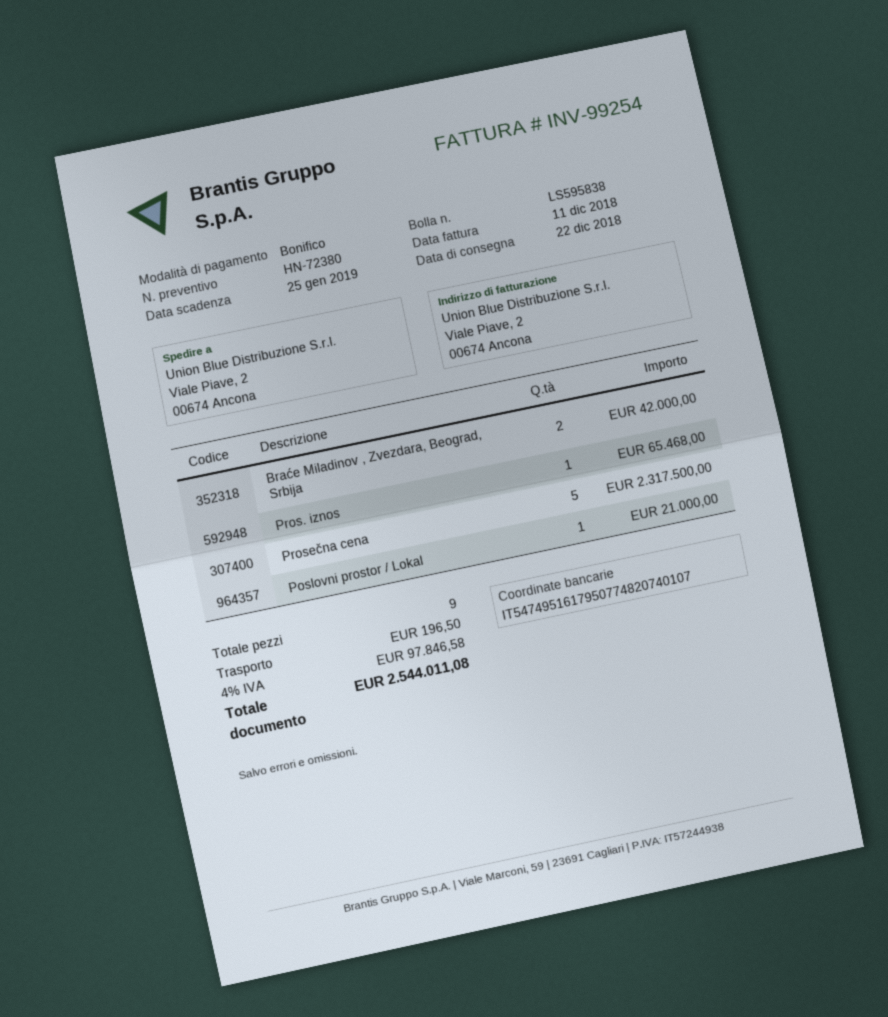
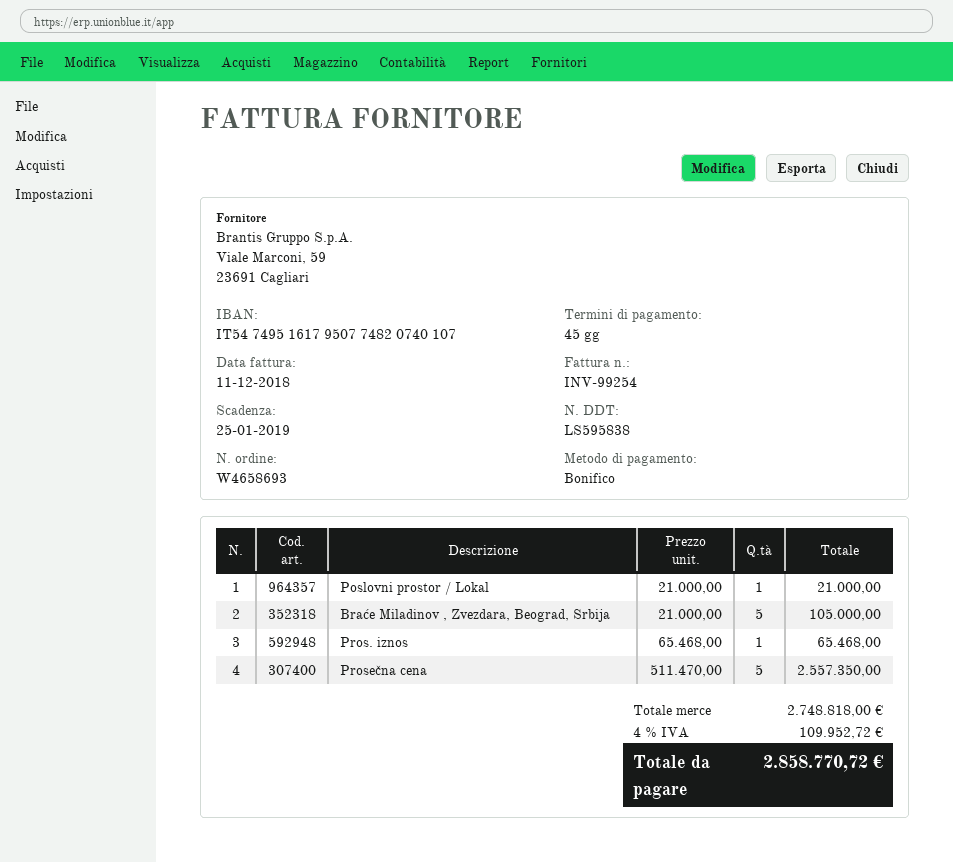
Braće Miladinov , Zvezdara, Beograd, Srbija: 2 for 42000.00 -> 5 for 105000.00
Prosečna cena: 5 for 2317500.00 -> 5 for 2557350.00
shipping: 196.50 -> none
tax: 4% = 97846.58 -> 4% = 109952.72
total: 2544011.08 -> 2858770.72

